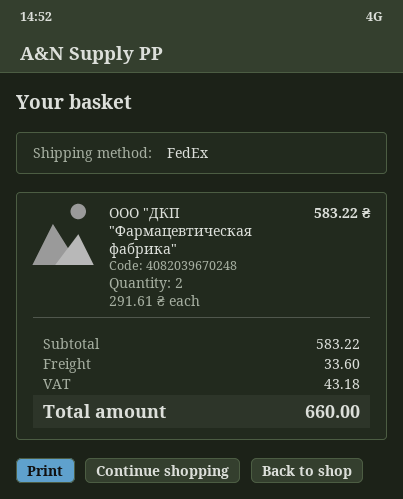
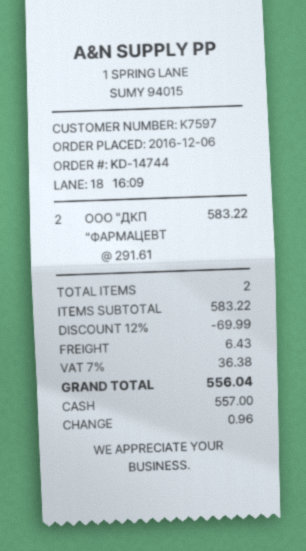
discount: none -> 12% = 69.99
shipping: 33.60 -> 6.43
tax: 43.18 -> 36.38
total: 660.00 -> 556.04

